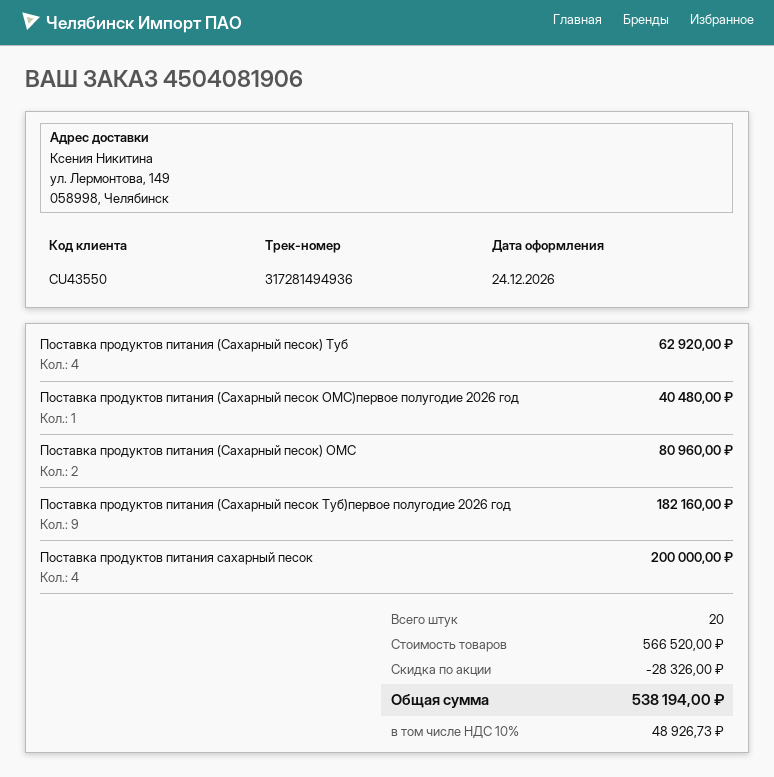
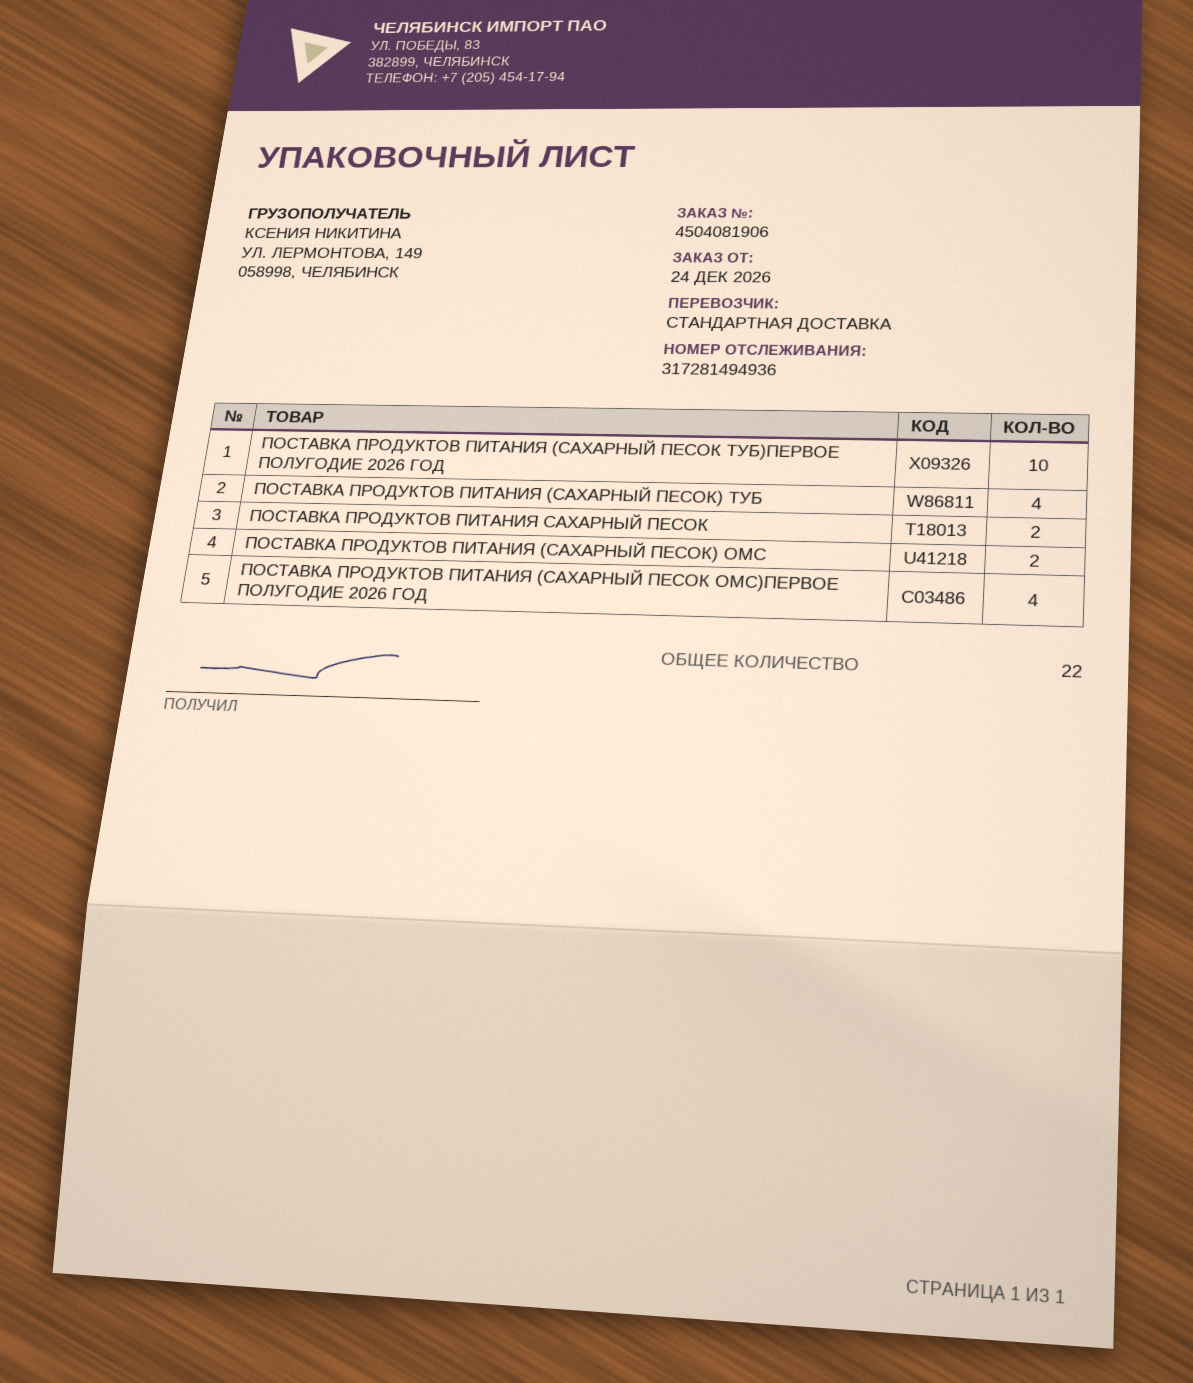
Поставка продуктов питания (Сахарный песок ОМС)первое полугодие 2026 год: 1 -> 4
Поставка продуктов питания (Сахарный песок Туб)первое полугодие 2026 год: 9 -> 10
Поставка продуктов питания сахарный песок: 4 -> 2
total quantity: 20 -> 22

